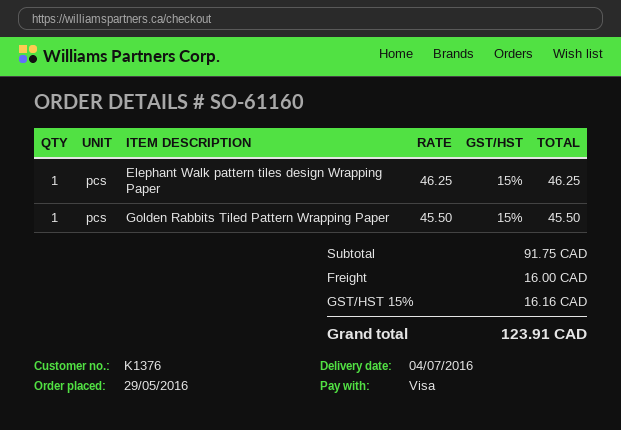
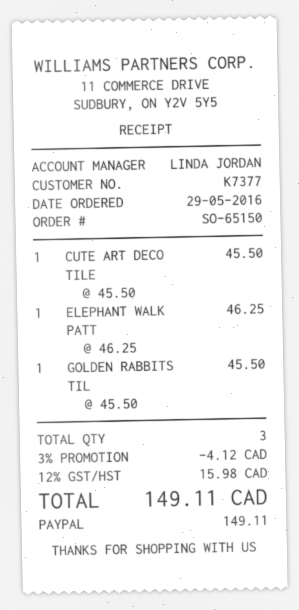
order number: SO-61160 -> SO-65150
customer number: K1376 -> K7377
payment method: Visa -> PayPal
CUTE ART DECO TILE: none -> 1 x 45.50 = 45.50
discount: none -> 3% = 4.12
shipping: 16.00 -> none
tax: 15% = 16.16 -> 12% = 15.98
total: 123.91 -> 149.11

